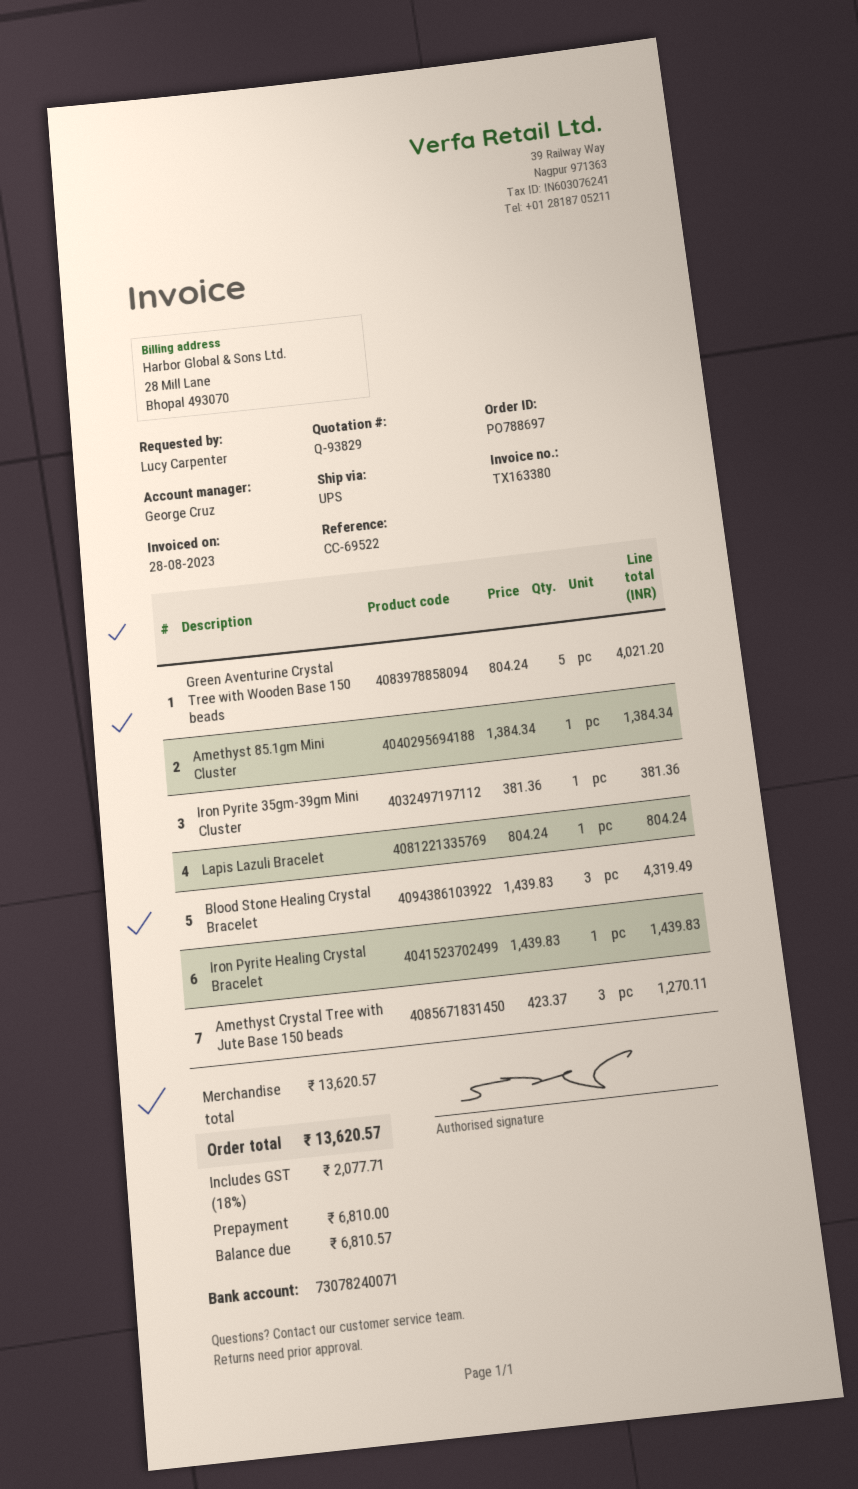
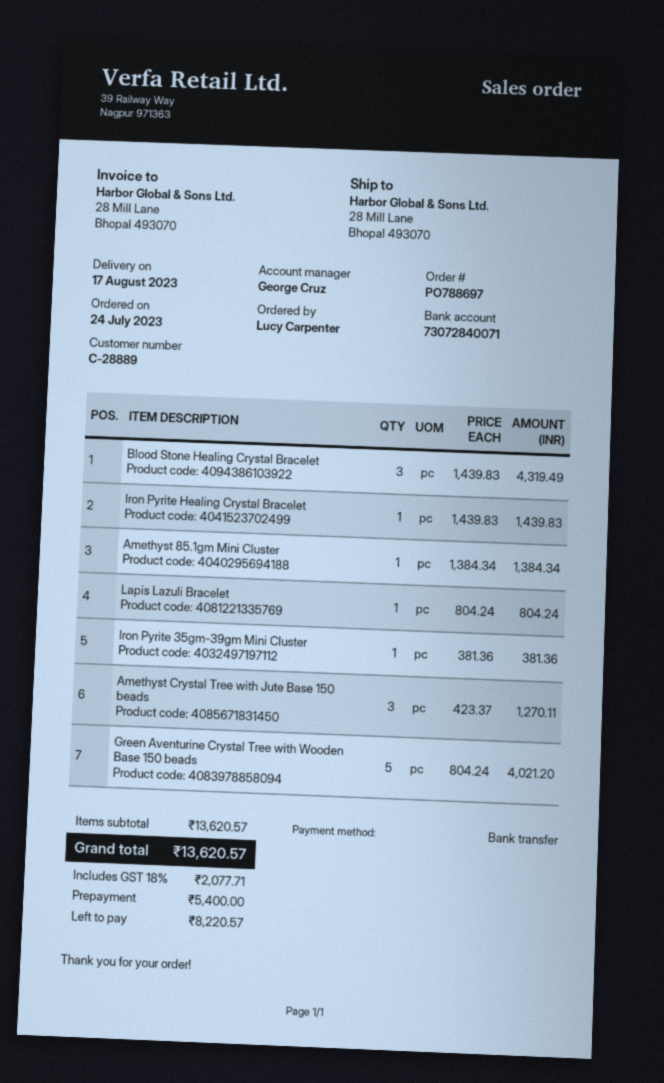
bank account: 73078240071 -> 73072840071
deposit: 6810.00 -> 5400.00
balance: 6810.57 -> 8220.57

